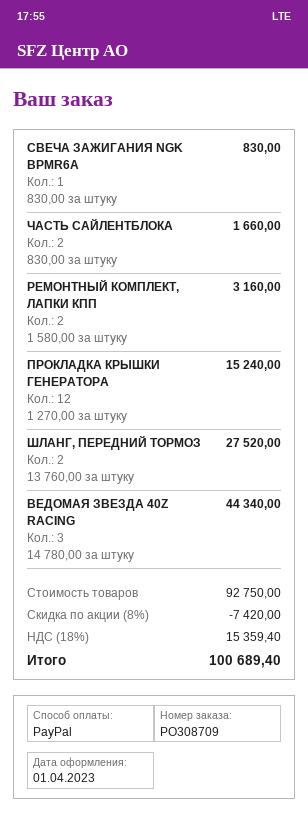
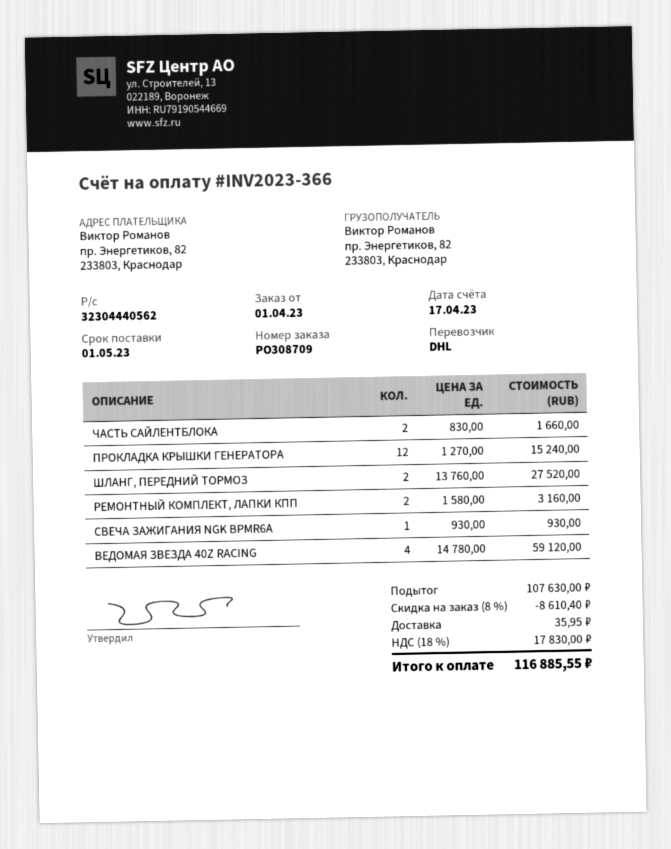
СВЕЧА ЗАЖИГАНИЯ NGK BPMR6A: 1 x 830.00 = 830.00 -> 1 x 930.00 = 930.00
ВЕДОМАЯ ЗВЕЗДА 40Z RACING: 3 x 14780.00 = 44340.00 -> 4 x 14780.00 = 59120.00
subtotal: 92750.00 -> 107630.00
discount: 8% = 7420.00 -> 8% = 8610.40
shipping: none -> 35.95
tax: 18% = 15359.40 -> 18% = 17830.00
total: 100689.40 -> 116885.55

